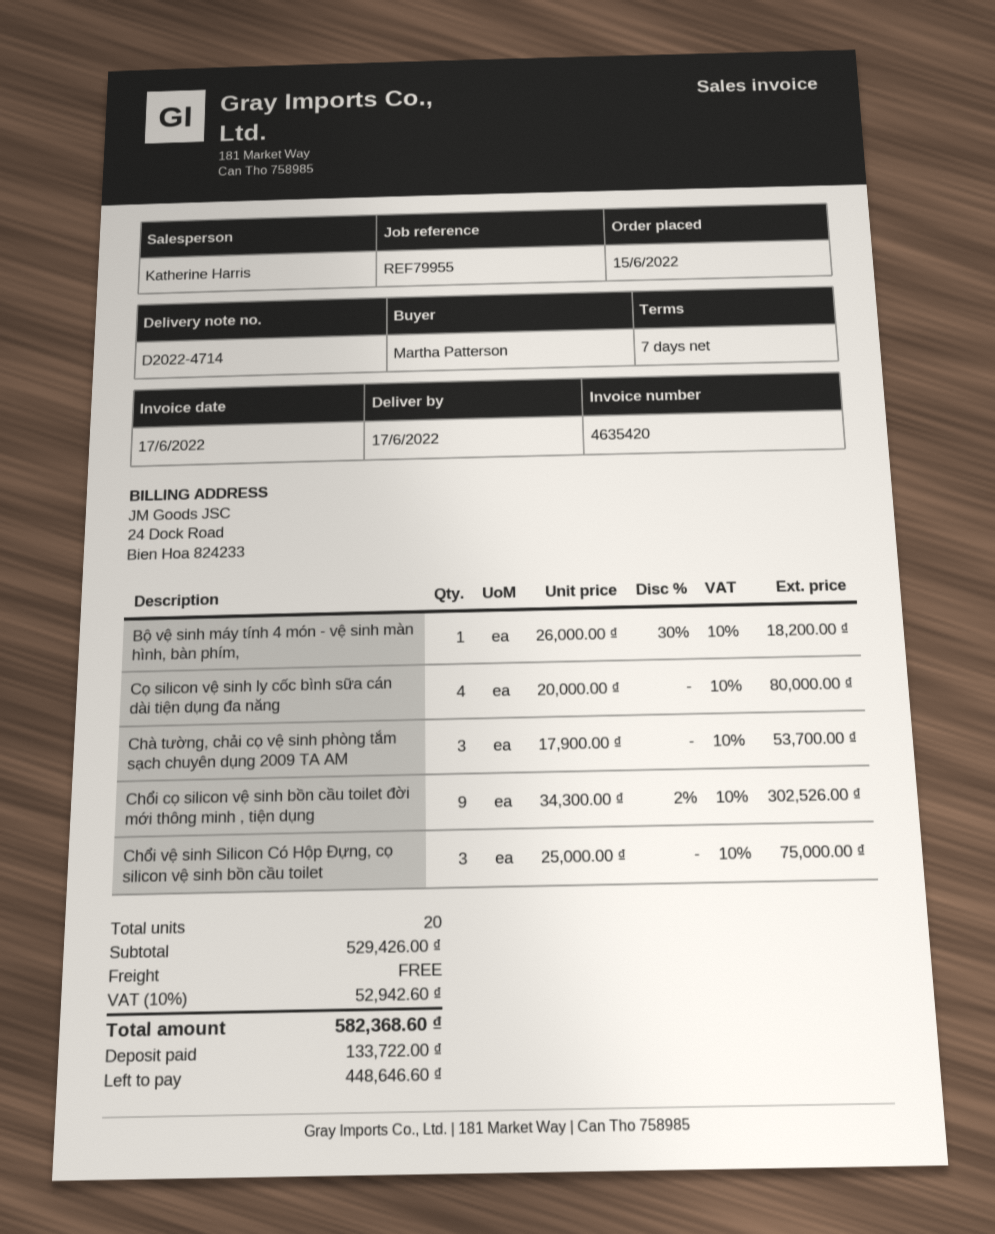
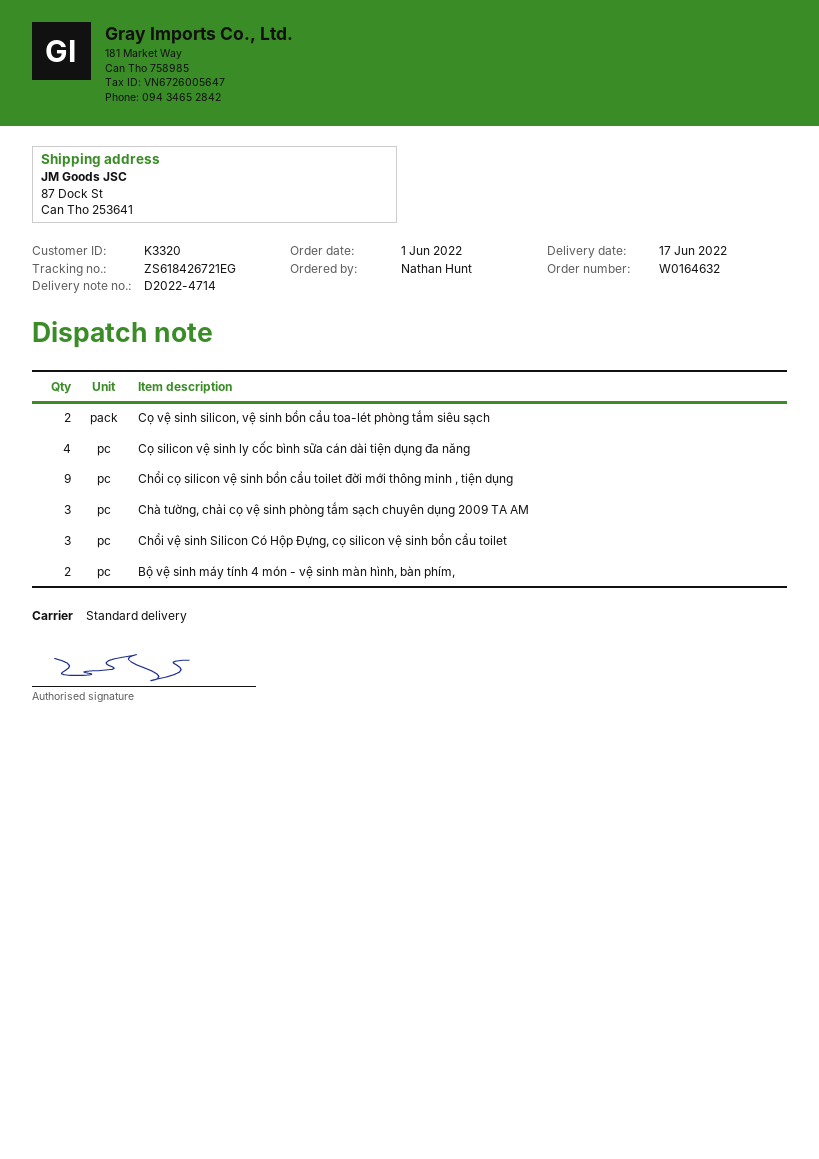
order date: 2022-06-15 -> 2022-06-01
ordered by: Martha Patterson -> Nathan Hunt
Bộ vệ sinh máy tính 4 món - vệ sinh màn hình, bàn phím,: 1 -> 2
Cọ vệ sinh silicon, vệ sinh bồn cầu toa-lét phòng tắm siêu sạch: none -> 2

